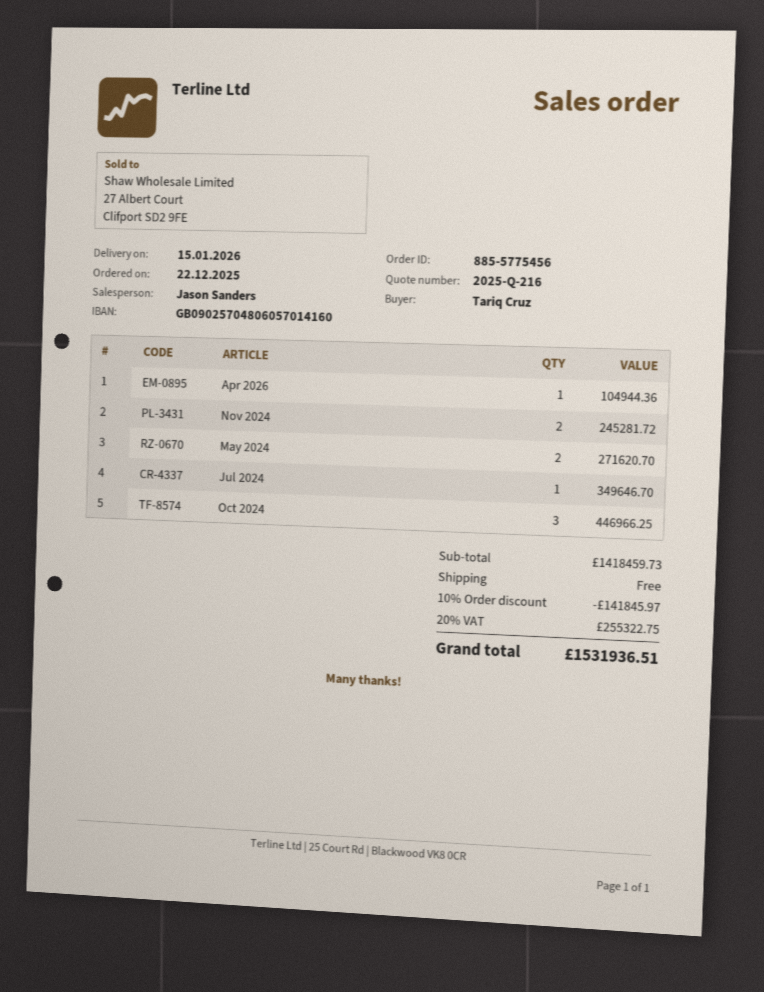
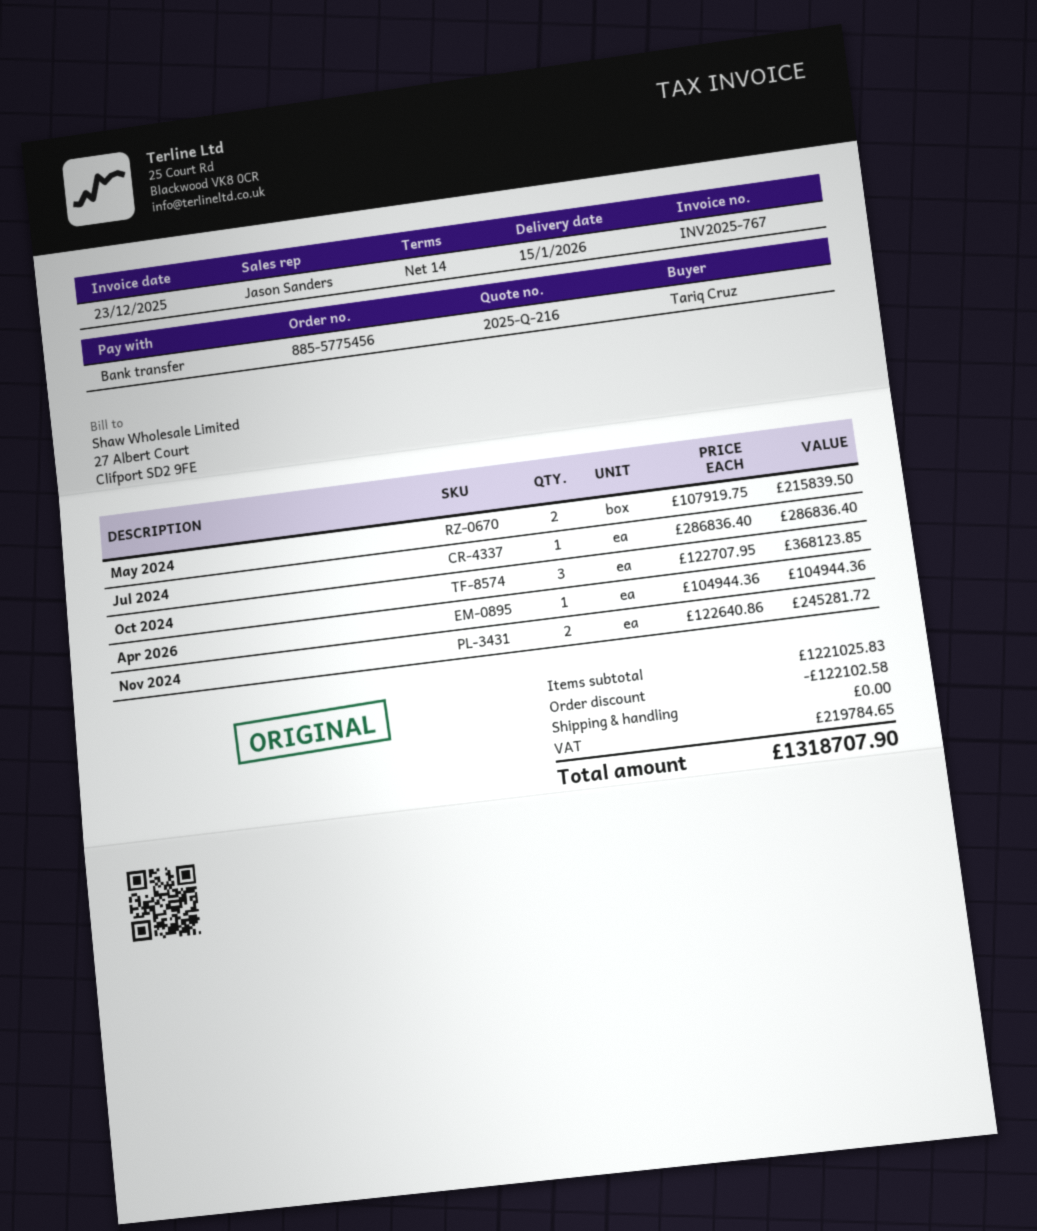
May 2024: 2 for 271620.70 -> 2 for 215839.50
Jul 2024: 1 for 349646.70 -> 1 for 286836.40
Oct 2024: 3 for 446966.25 -> 3 for 368123.85
subtotal: 1418459.73 -> 1221025.83
discount: 141845.97 -> 122102.58
tax: 255322.75 -> 219784.65
total: 1531936.51 -> 1318707.90

